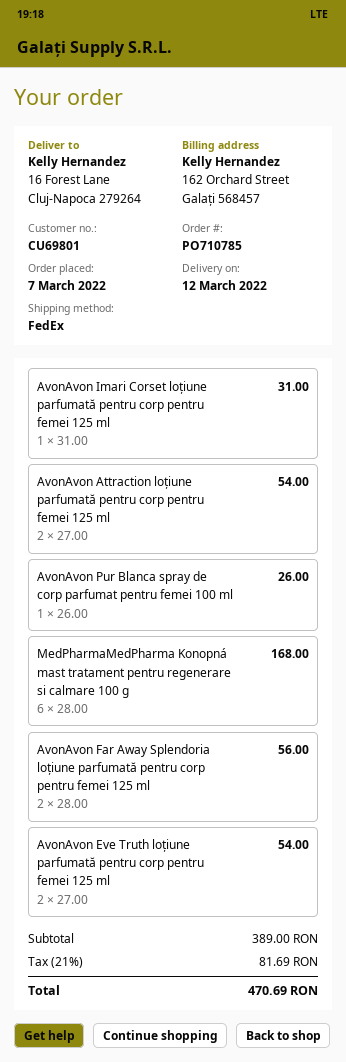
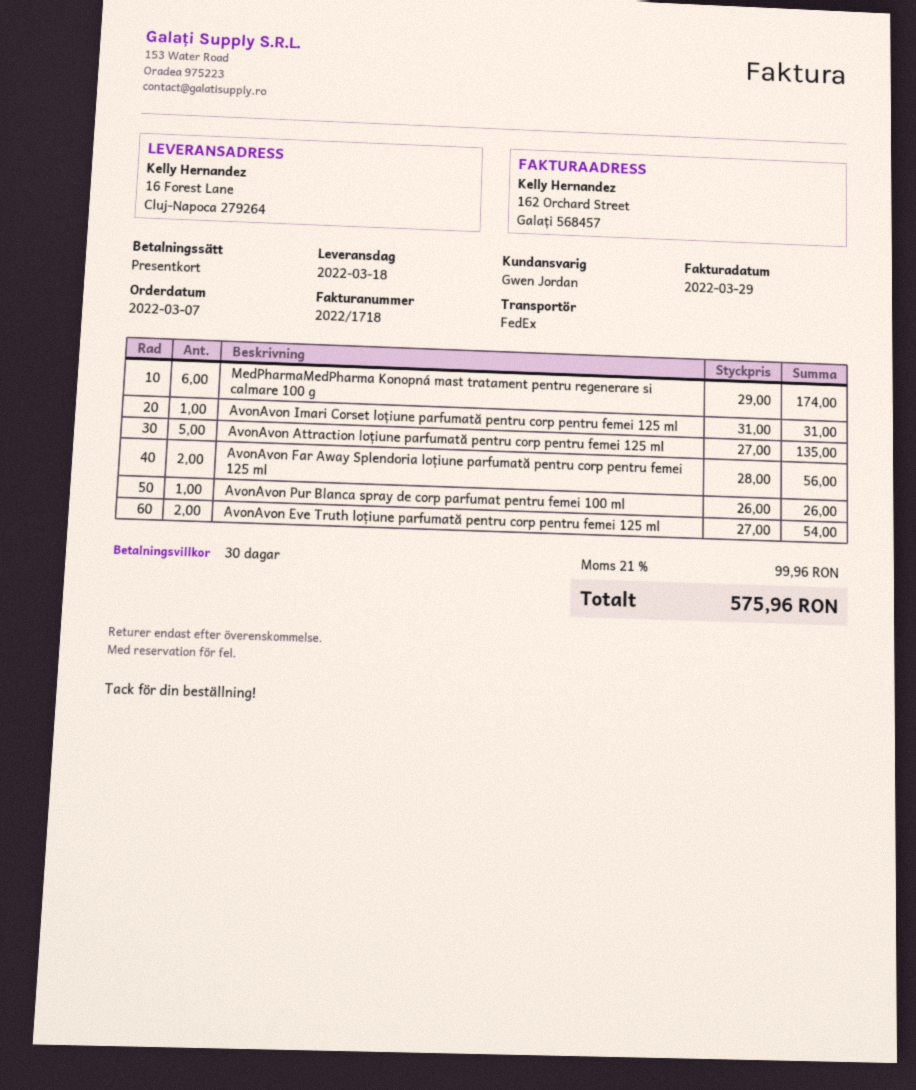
delivery date: 2022-03-12 -> 2022-03-18
AvonAvon Attraction loțiune parfumată pentru corp pentru femei 125 ml: 2 x 27.00 = 54.00 -> 5 x 27.00 = 135.00
MedPharmaMedPharma Konopná mast tratament pentru regenerare si calmare 100 g: 6 x 28.00 = 168.00 -> 6 x 29.00 = 174.00
tax: 21% = 81.69 -> 21% = 99.96
total: 470.69 -> 575.96

